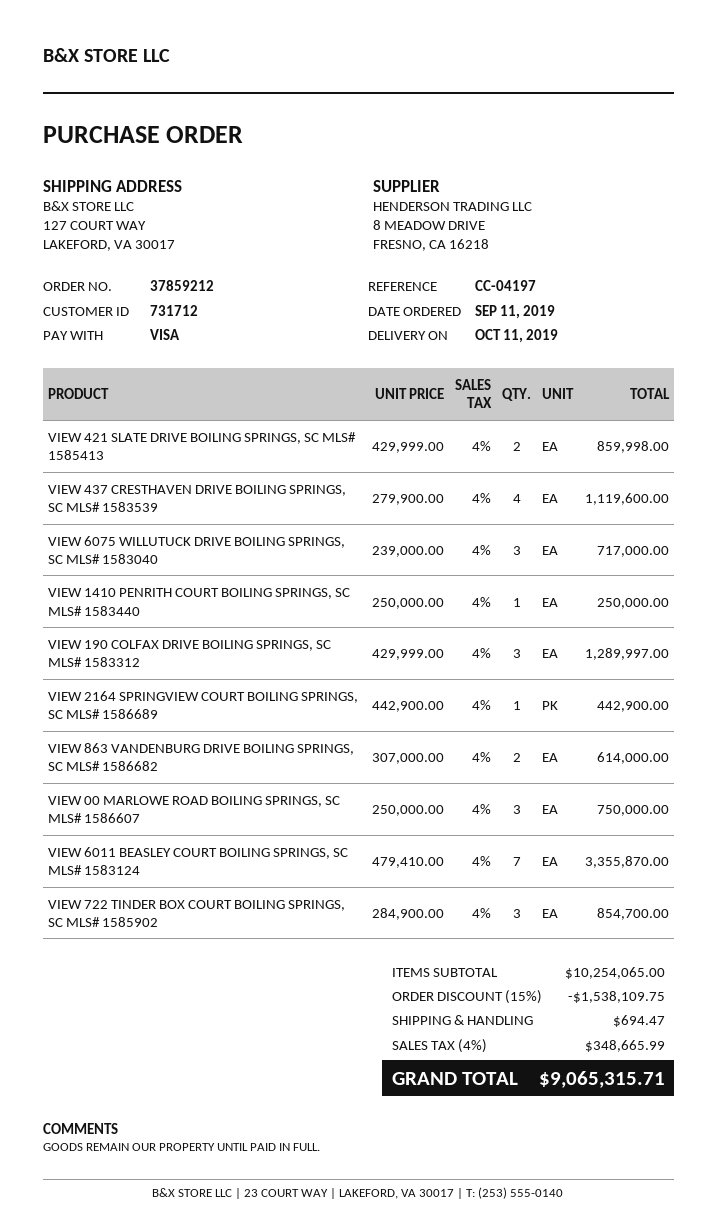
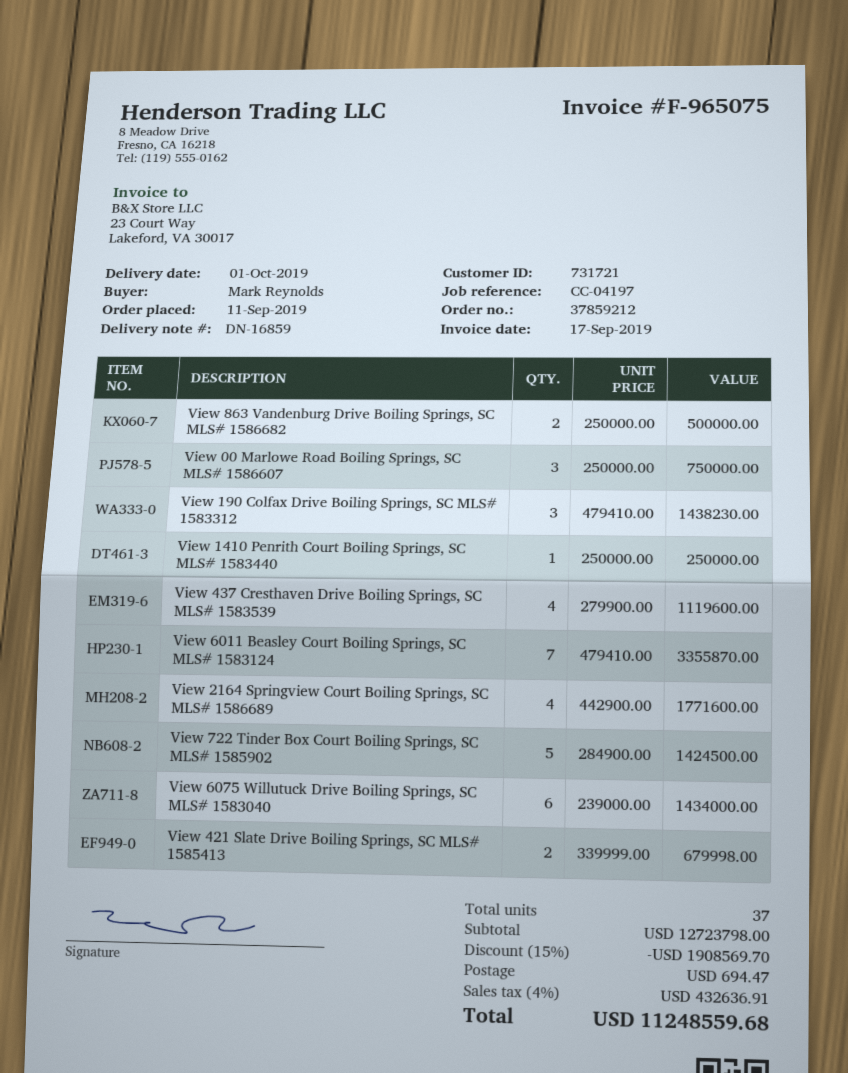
delivery date: 2019-10-11 -> 2019-10-01
customer number: 731712 -> 731721
VIEW 421 SLATE DRIVE BOILING SPRINGS, SC MLS# 1585413: 2 x 429999.00 = 859998.00 -> 2 x 339999.00 = 679998.00
VIEW 6075 WILLUTUCK DRIVE BOILING SPRINGS, SC MLS# 1583040: 3 x 239000.00 = 717000.00 -> 6 x 239000.00 = 1434000.00
VIEW 190 COLFAX DRIVE BOILING SPRINGS, SC MLS# 1583312: 3 x 429999.00 = 1289997.00 -> 3 x 479410.00 = 1438230.00
VIEW 2164 SPRINGVIEW COURT BOILING SPRINGS, SC MLS# 1586689: 1 x 442900.00 = 442900.00 -> 4 x 442900.00 = 1771600.00
VIEW 863 VANDENBURG DRIVE BOILING SPRINGS, SC MLS# 1586682: 2 x 307000.00 = 614000.00 -> 2 x 250000.00 = 500000.00
VIEW 722 TINDER BOX COURT BOILING SPRINGS, SC MLS# 1585902: 3 x 284900.00 = 854700.00 -> 5 x 284900.00 = 1424500.00
subtotal: 10254065.00 -> 12723798.00
discount: 15% = 1538109.75 -> 15% = 1908569.70
tax: 4% = 348665.99 -> 4% = 432636.91
total: 9065315.71 -> 11248559.68

